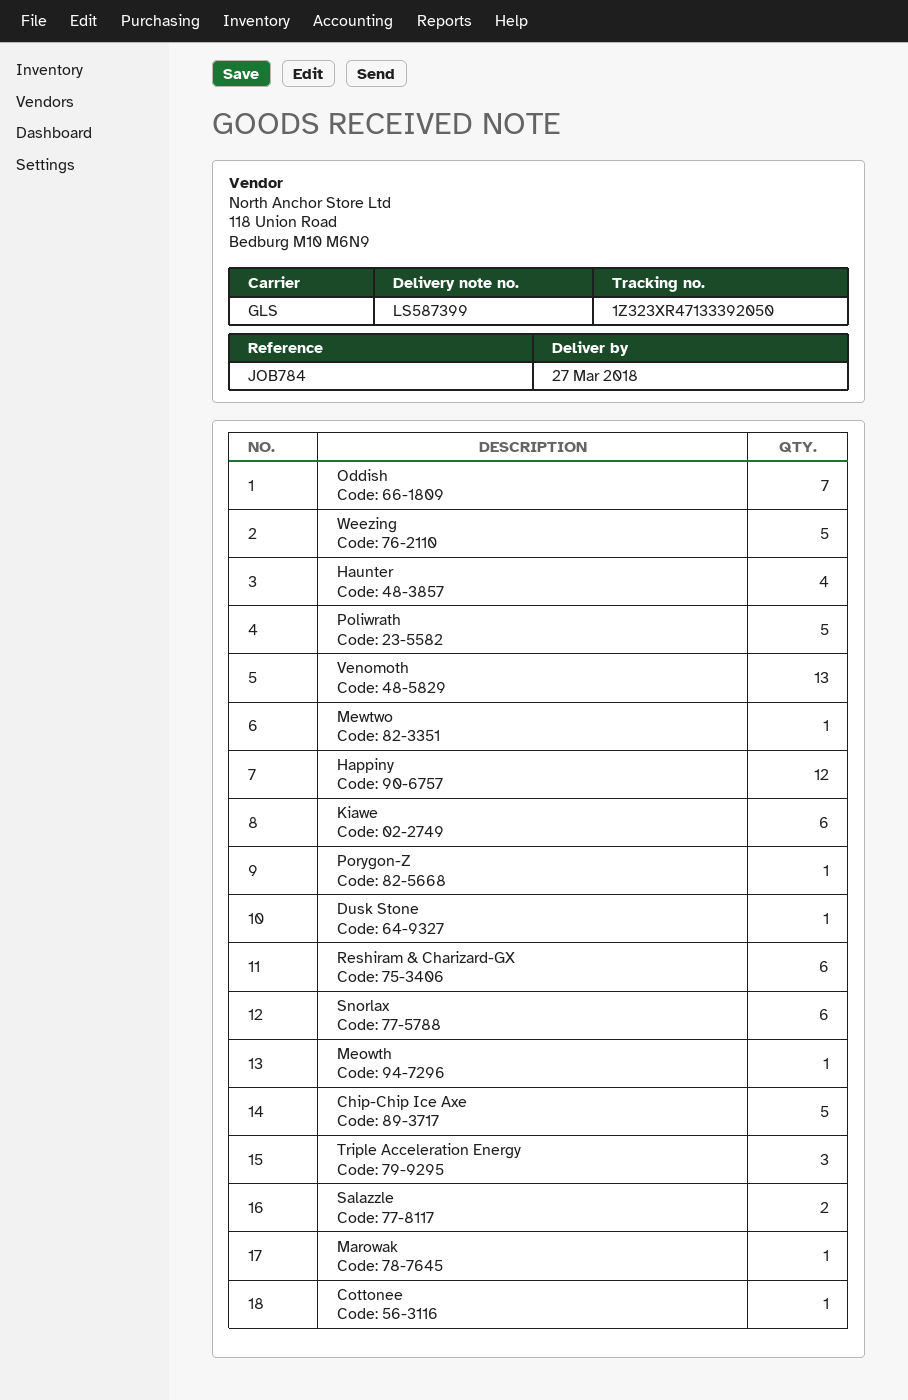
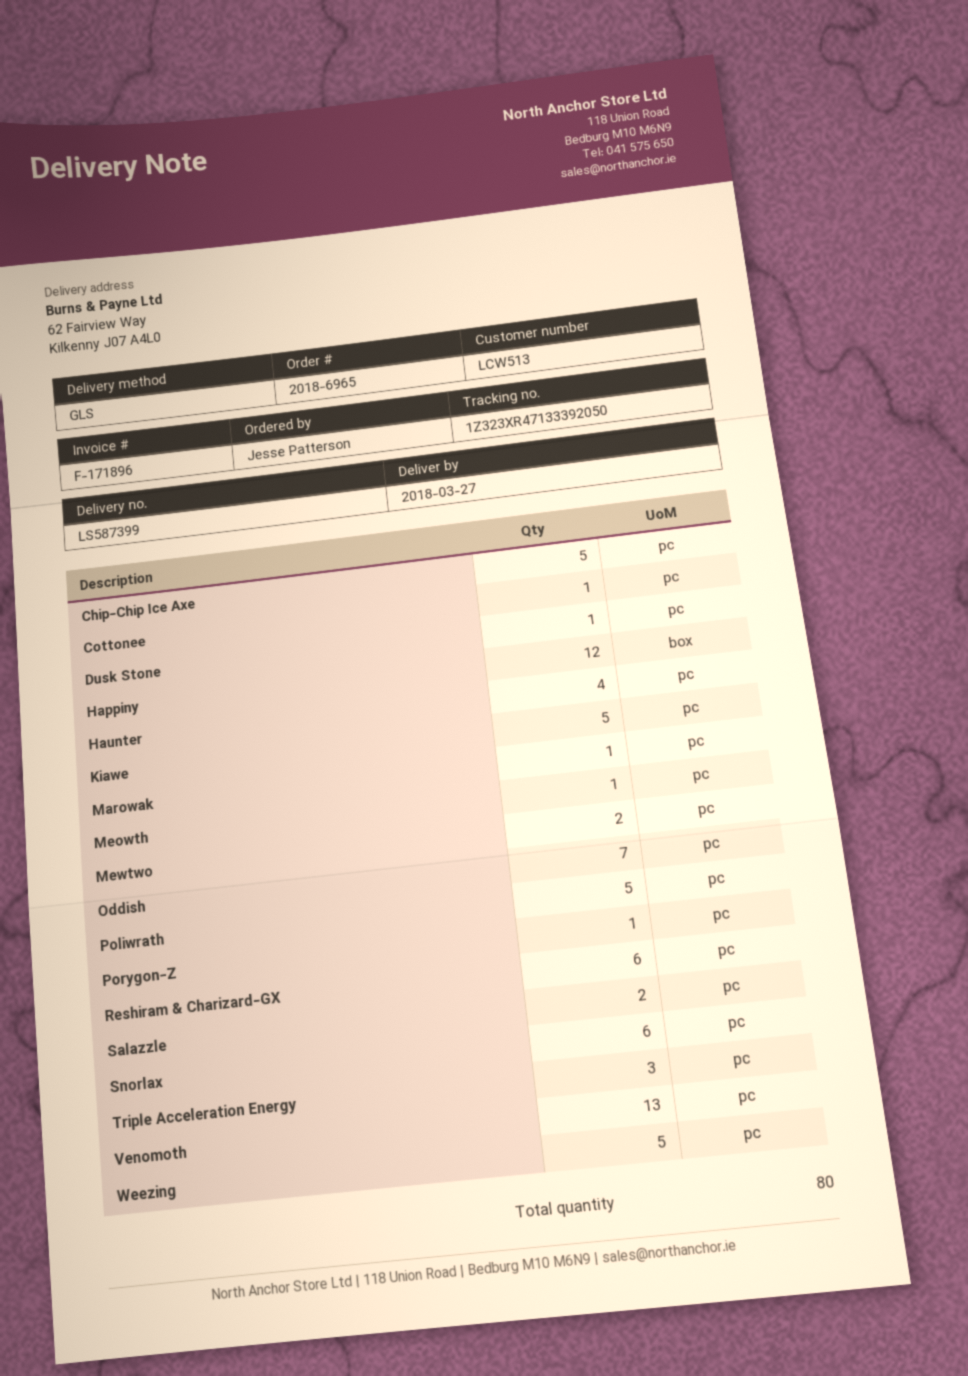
Mewtwo: 1 -> 2
Kiawe: 6 -> 5

